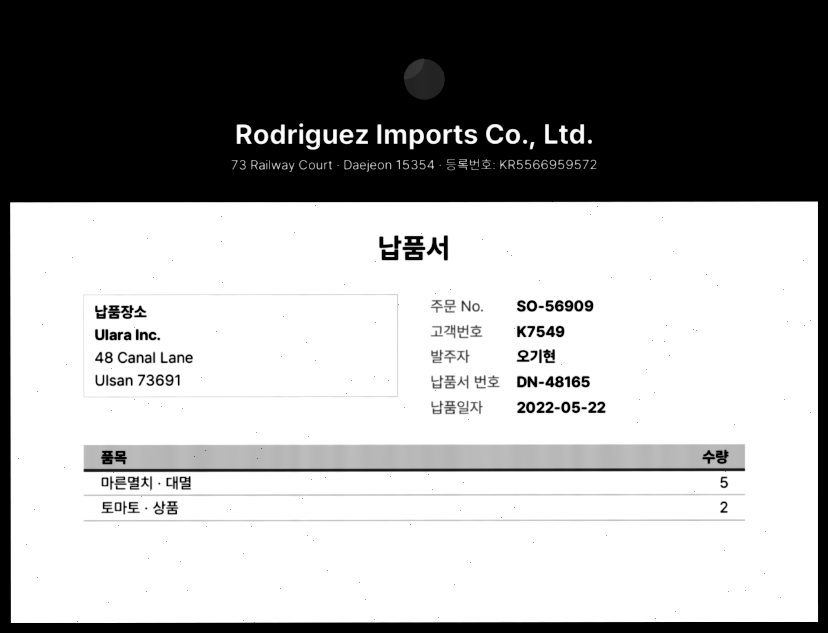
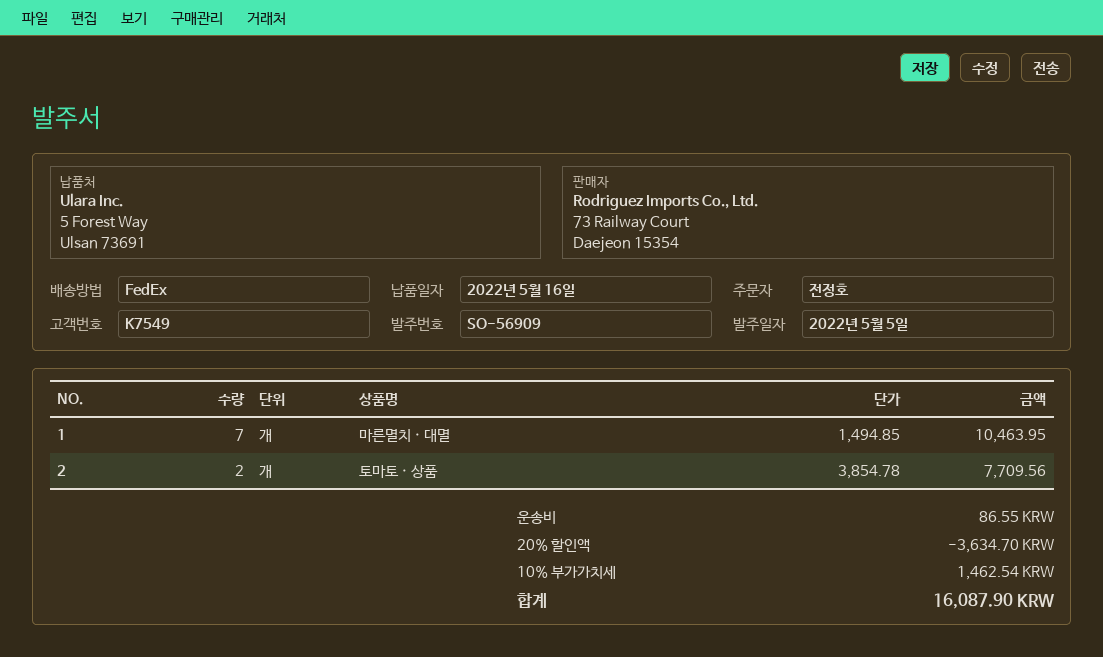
delivery date: 2022-05-22 -> 2022-05-16
ordered by: 오기현 -> 전정호
ship to: 48 Canal Lane, Ulsan 73691 -> 5 Forest Way, Ulsan 73691
마른멸치 · 대멸: 5 -> 7

